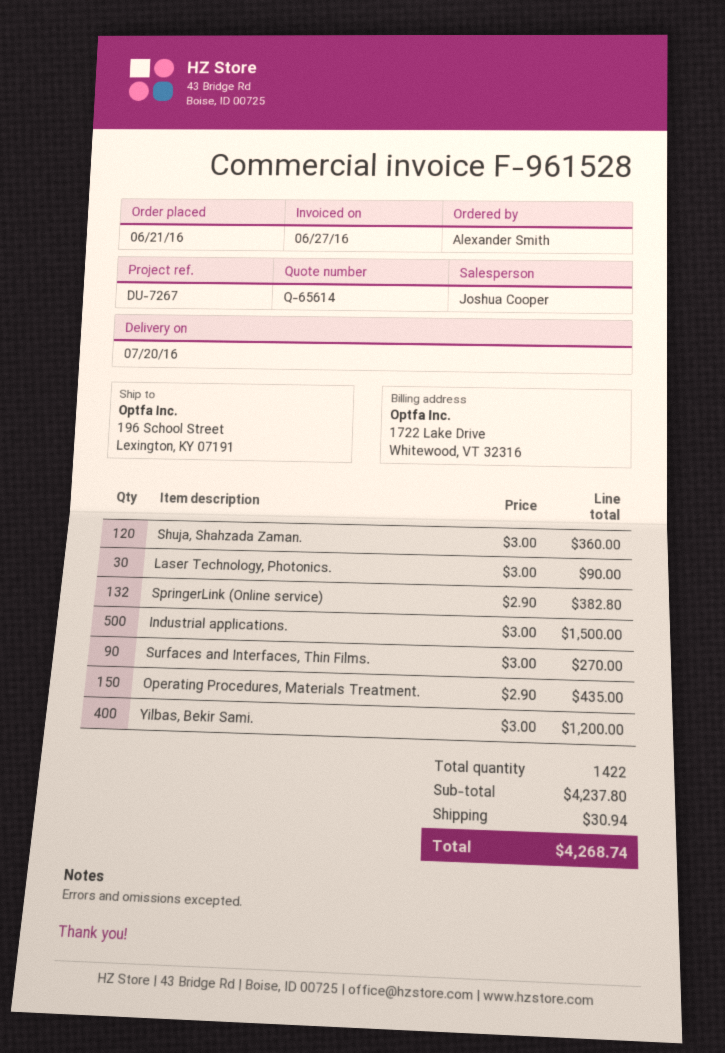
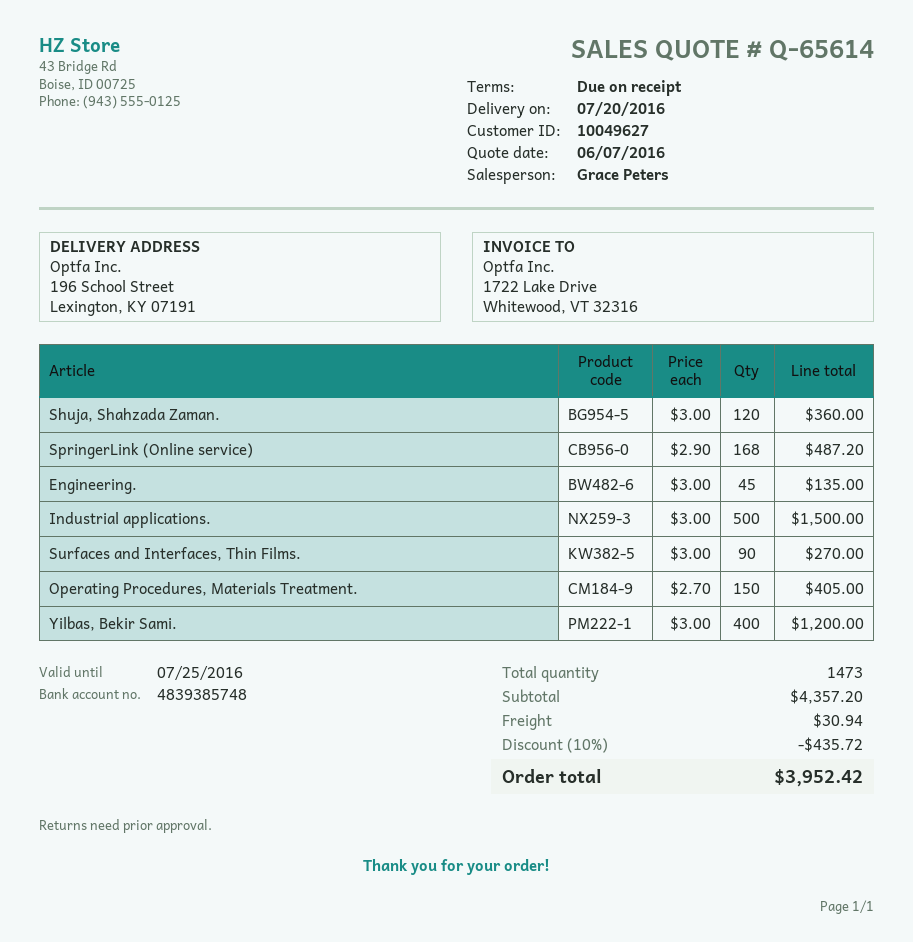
sales rep: Joshua Cooper -> Grace Peters
Laser Technology, Photonics.: 30 x 3.00 = 90.00 -> none
SpringerLink (Online service): 132 x 2.90 = 382.80 -> 168 x 2.90 = 487.20
Operating Procedures, Materials Treatment.: 150 x 2.90 = 435.00 -> 150 x 2.70 = 405.00
Engineering.: none -> 45 x 3.00 = 135.00
total quantity: 1422 -> 1473
subtotal: 4237.80 -> 4357.20
discount: none -> 10% = 435.72
total: 4268.74 -> 3952.42

